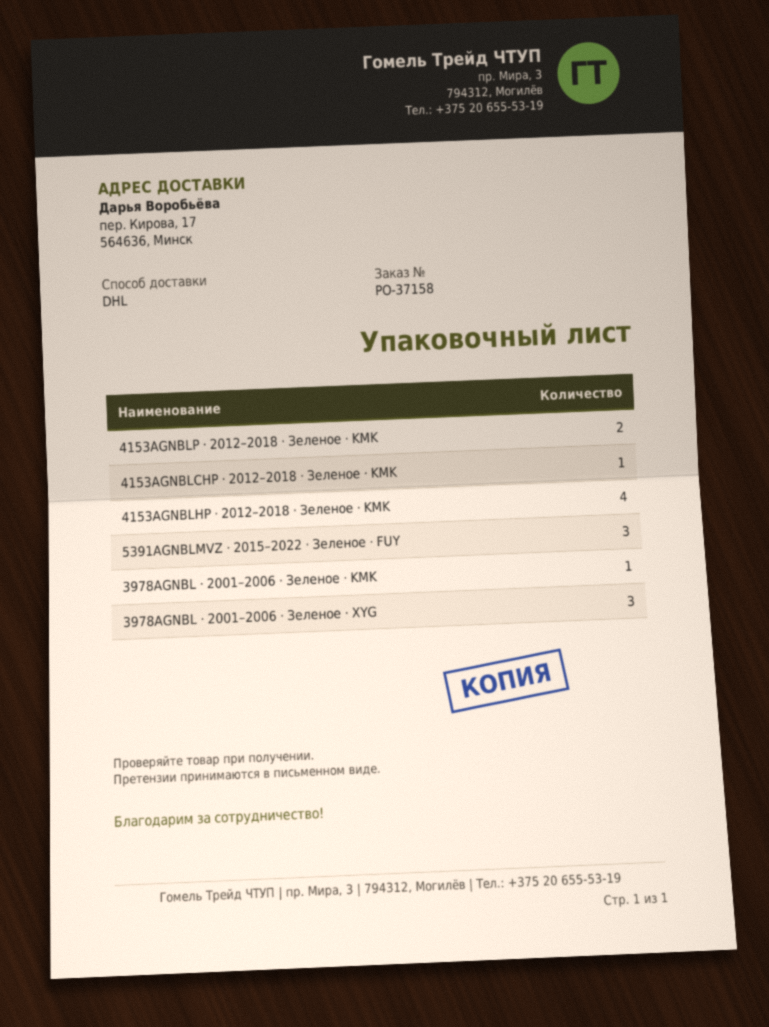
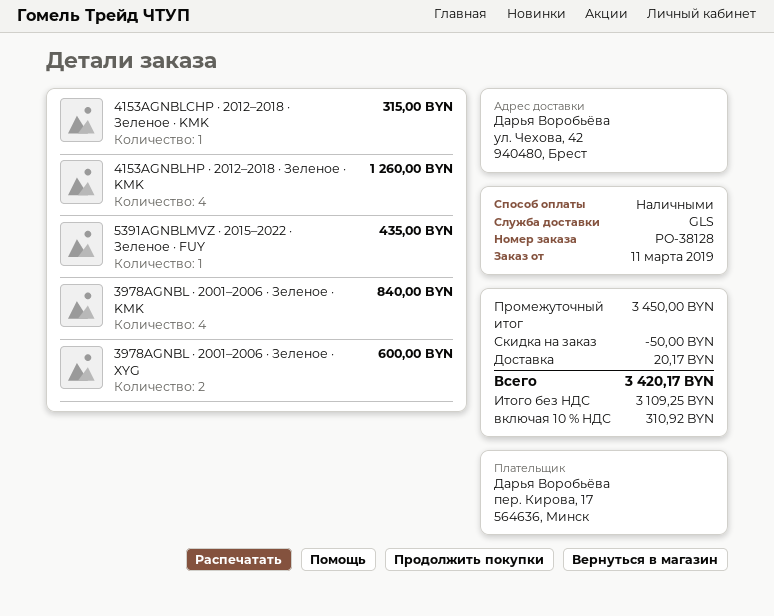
order number: PO-37158 -> PO-38128
shipping method: DHL -> GLS
ship to: пер. Кирова, 17, 564636, Минск -> ул. Чехова, 42, 940480, Брест
4153AGNBLP · 2012–2018 · Зеленое · KMK: 2 -> none
5391AGNBLMVZ · 2015–2022 · Зеленое · FUY: 3 -> 1
3978AGNBL · 2001–2006 · Зеленое · KMK: 1 -> 4
3978AGNBL · 2001–2006 · Зеленое · XYG: 3 -> 2

